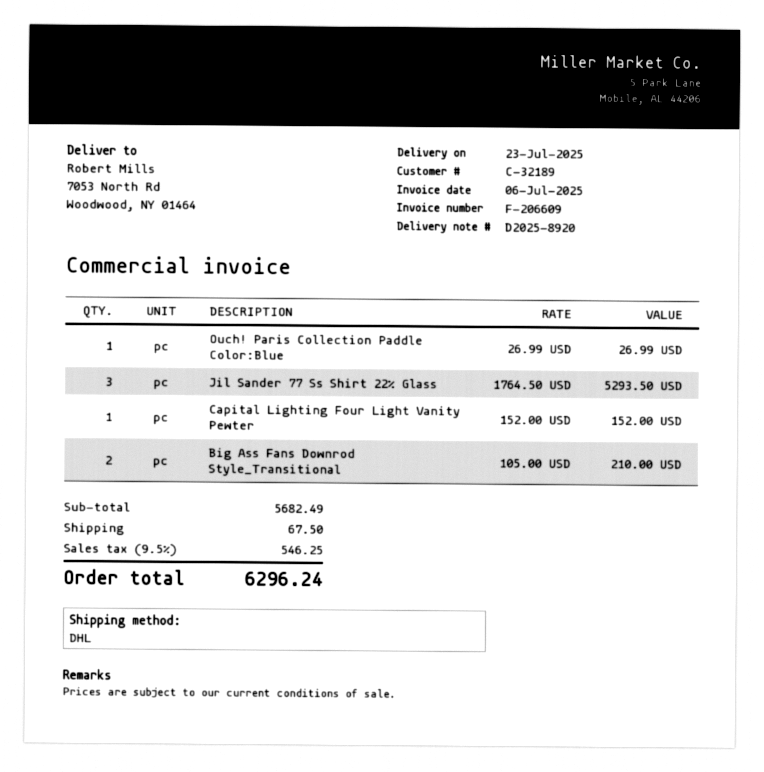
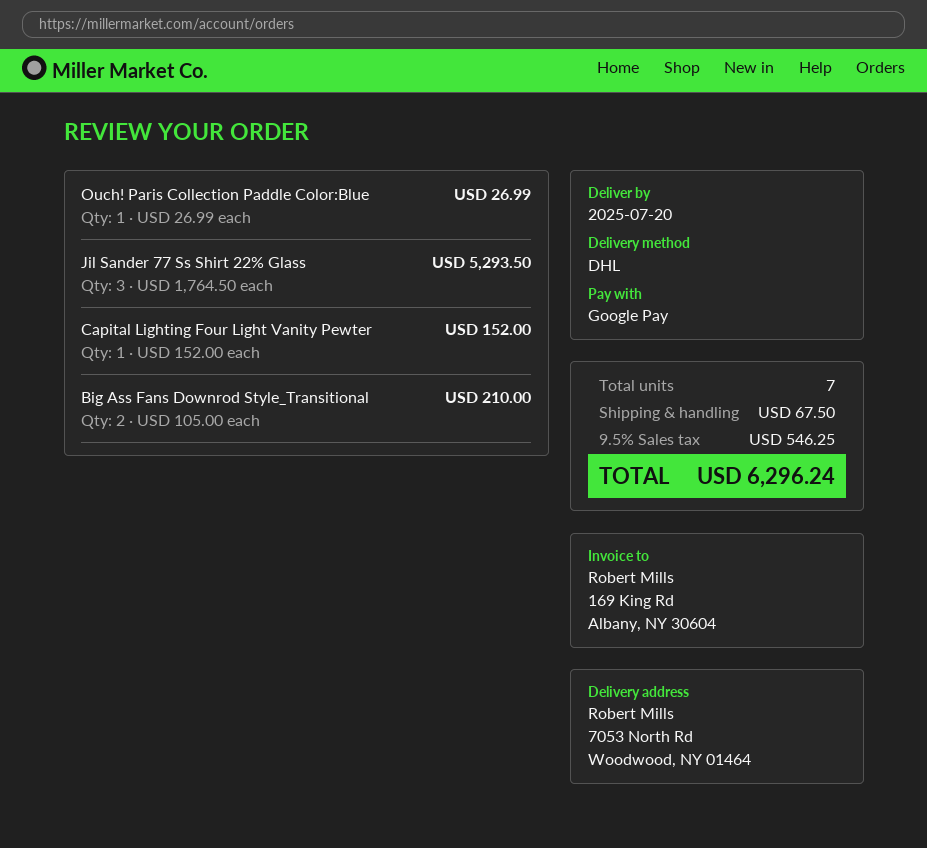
delivery date: 2025-07-23 -> 2025-07-20

